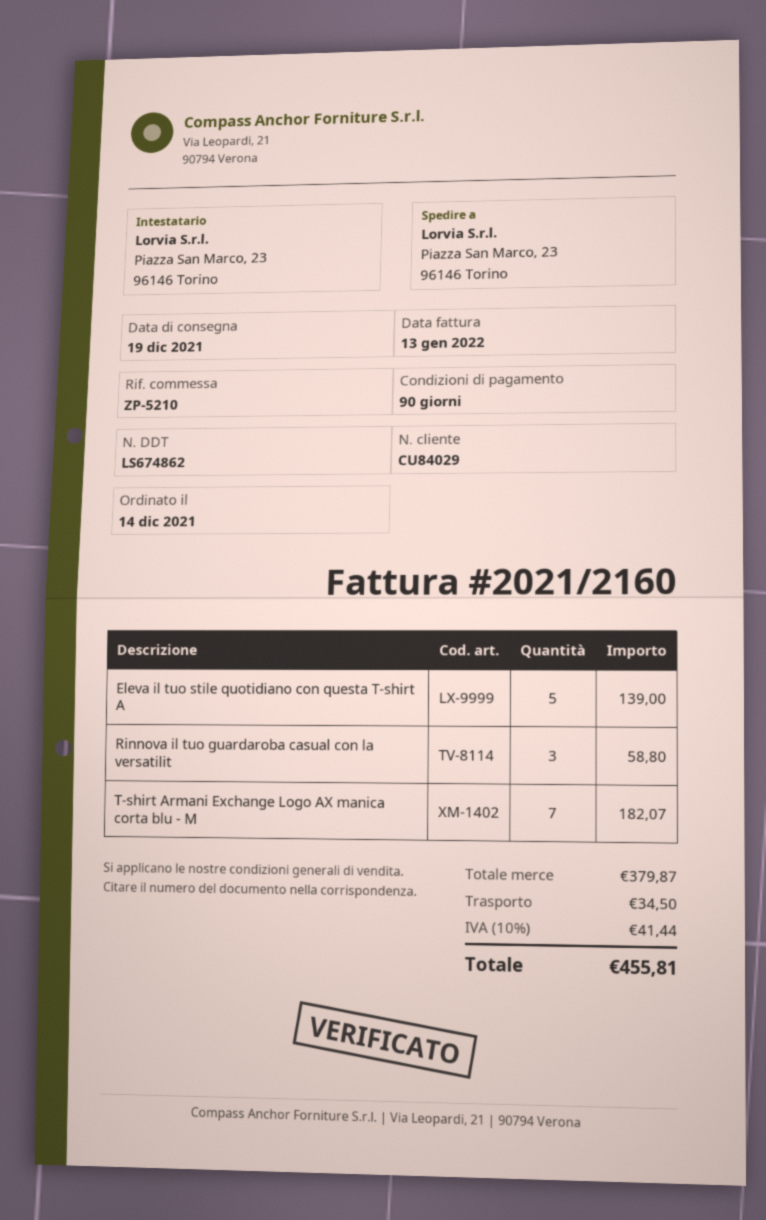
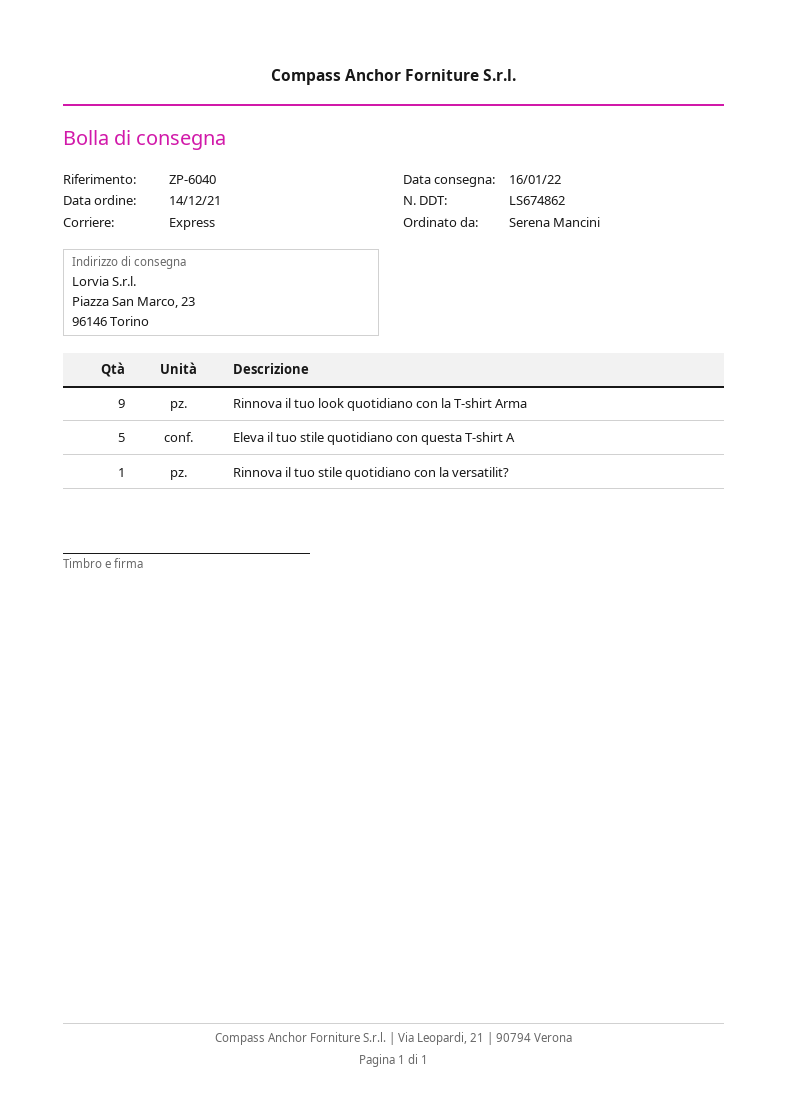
delivery date: 2021-12-19 -> 2022-01-16
reference: ZP-5210 -> ZP-6040
Rinnova il tuo guardaroba casual con la versatilit: 3 -> none
T-shirt Armani Exchange Logo AX manica corta blu - M: 7 -> none
Rinnova il tuo look quotidiano con la T-shirt Arma: none -> 9
Rinnova il tuo stile quotidiano con la versatilit?: none -> 1

